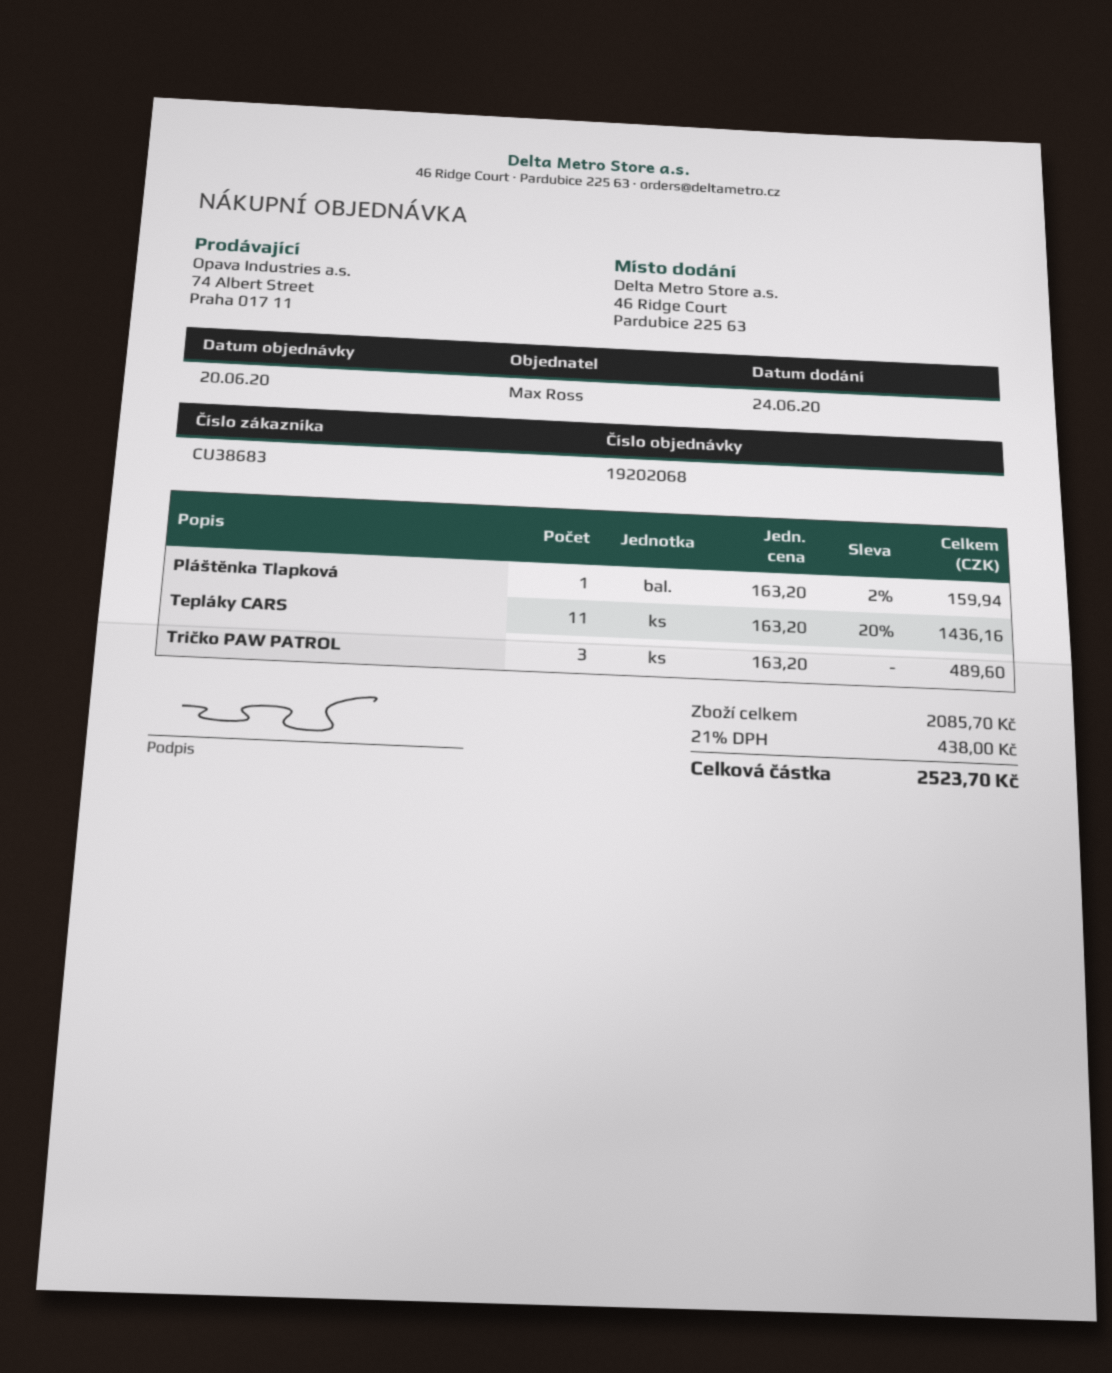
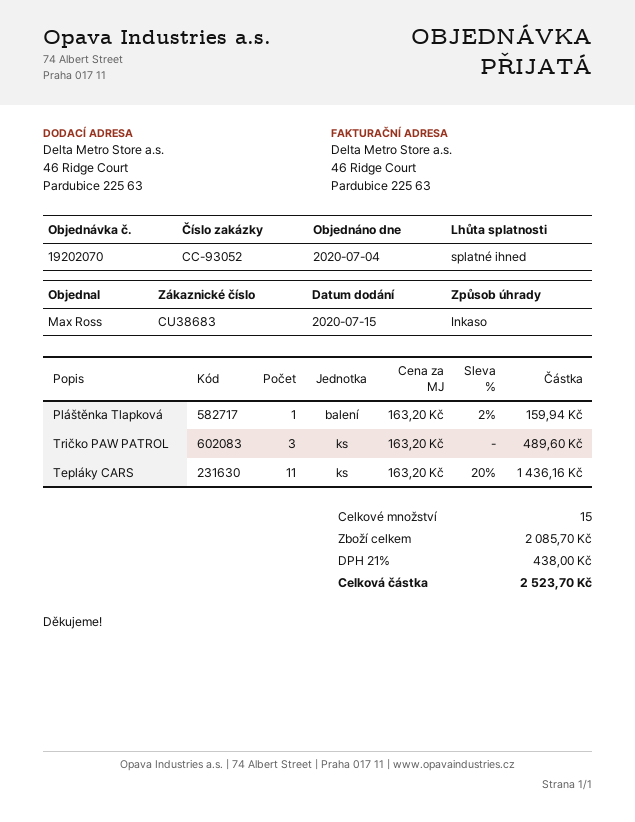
order number: 19202068 -> 19202070
order date: 2020-06-20 -> 2020-07-04
delivery date: 2020-06-24 -> 2020-07-15

